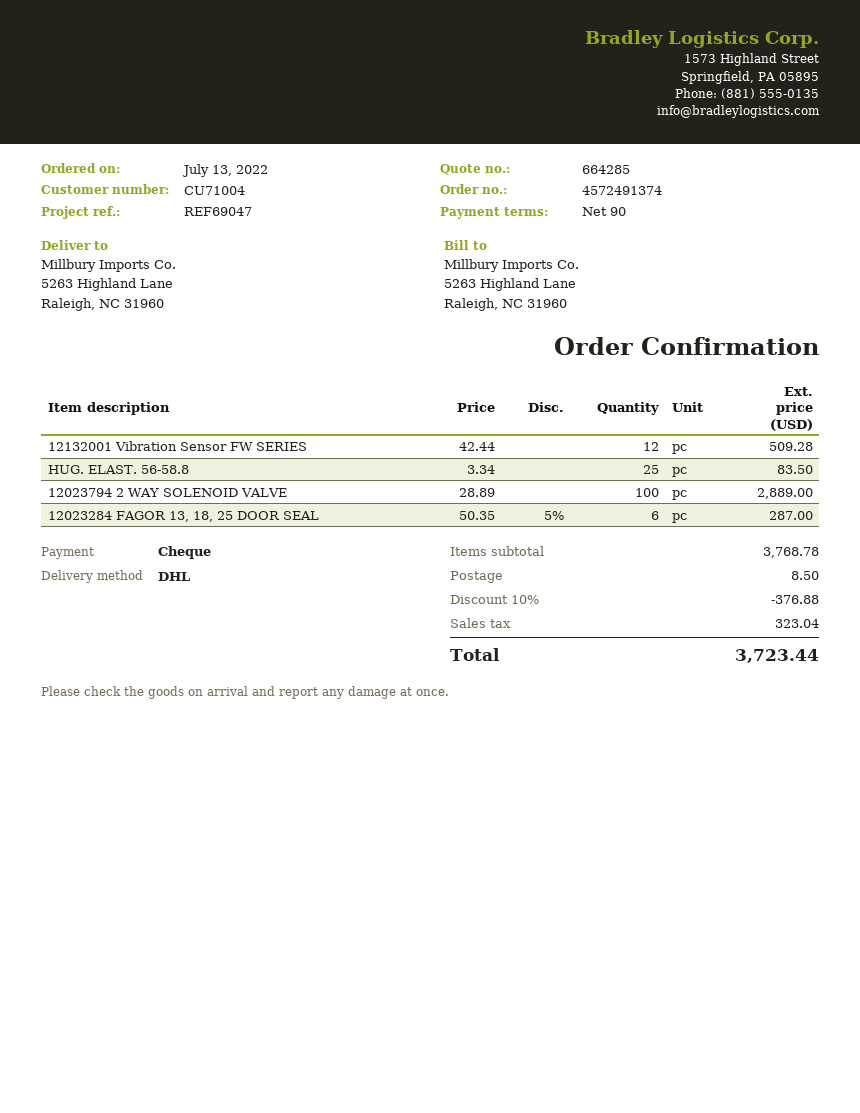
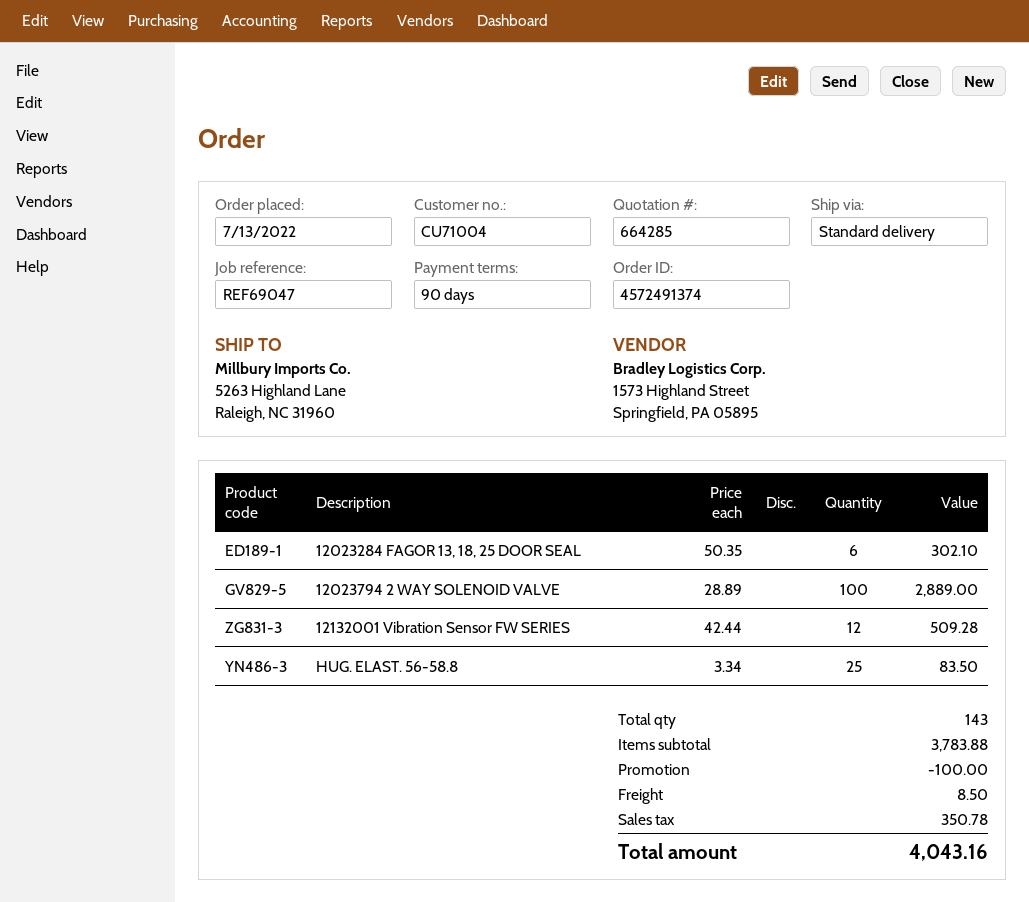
shipping method: DHL -> standard
12023284 FAGOR 13, 18, 25 DOOR SEAL: 6 x 50.35 - 5% = 287.00 -> 6 x 50.35 = 302.10
subtotal: 3768.78 -> 3783.88
discount: 376.88 -> 100.00
tax: 323.04 -> 350.78
total: 3723.44 -> 4043.16

